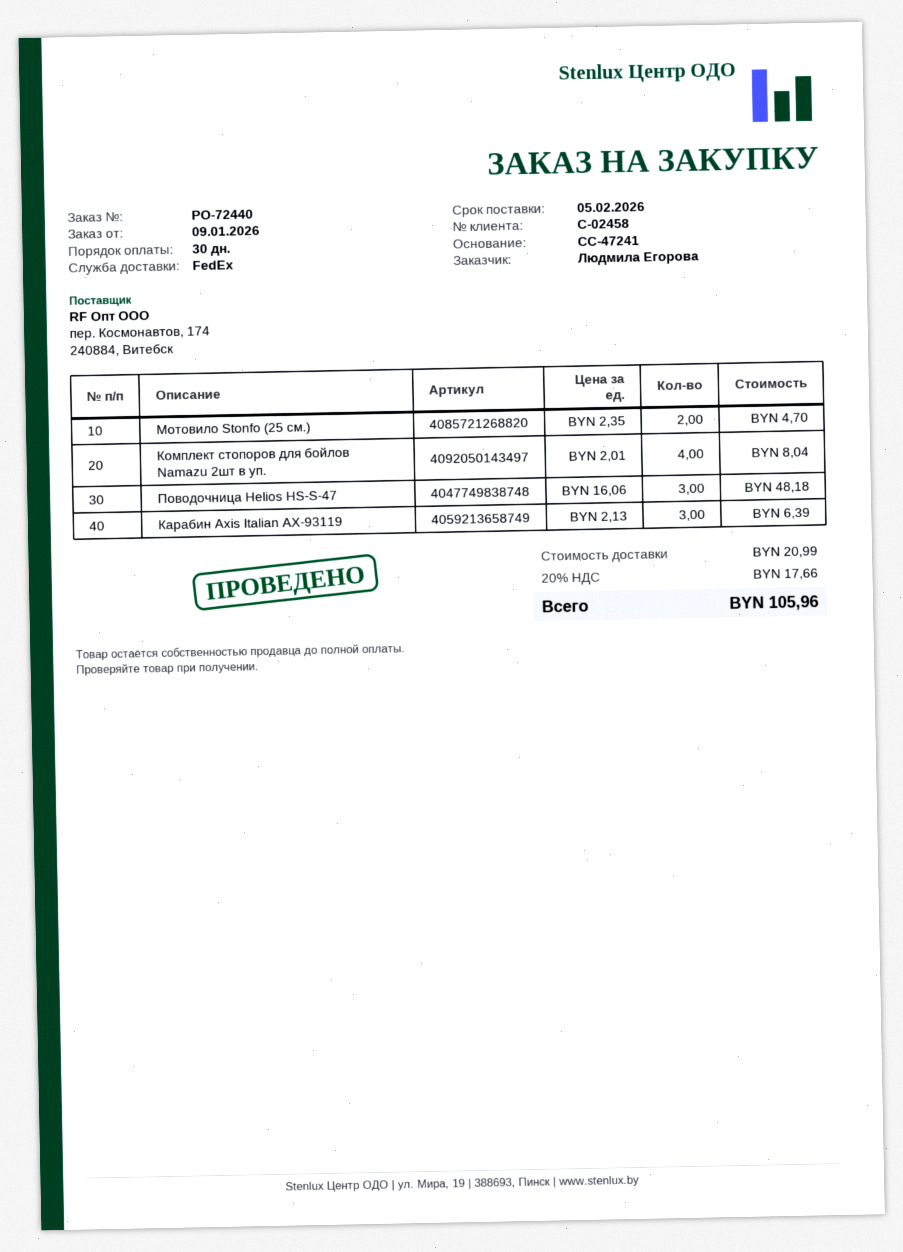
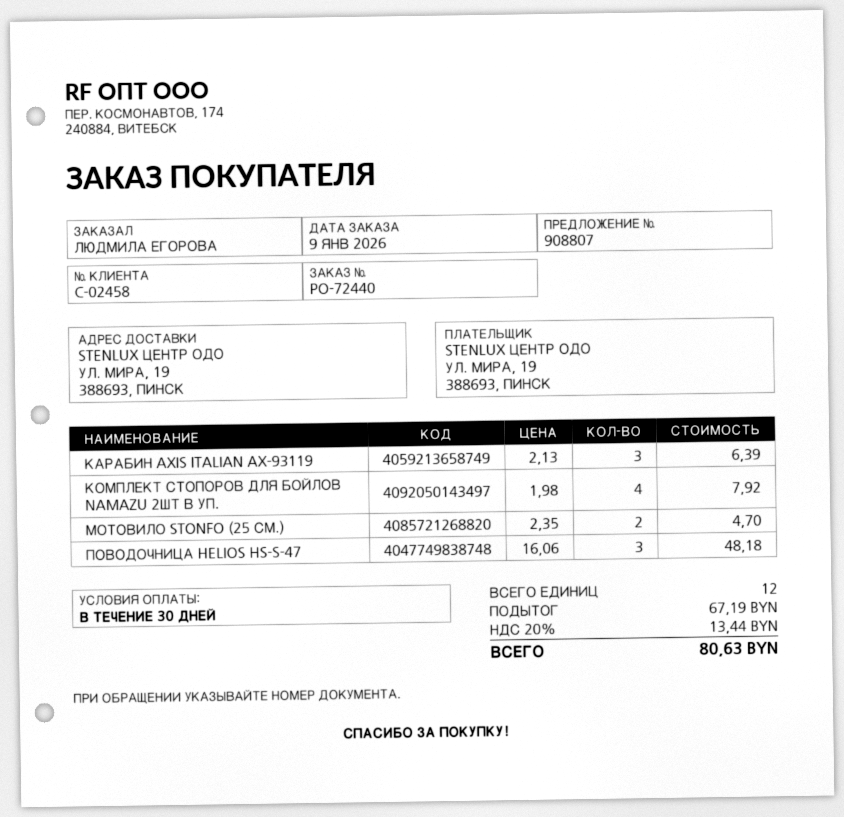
Комплект стопоров для бойлов Namazu 2шт в уп.: 4 x 2.01 = 8.04 -> 4 x 1.98 = 7.92
shipping: 20.99 -> none
tax: 20% = 17.66 -> 20% = 13.44
total: 105.96 -> 80.63

